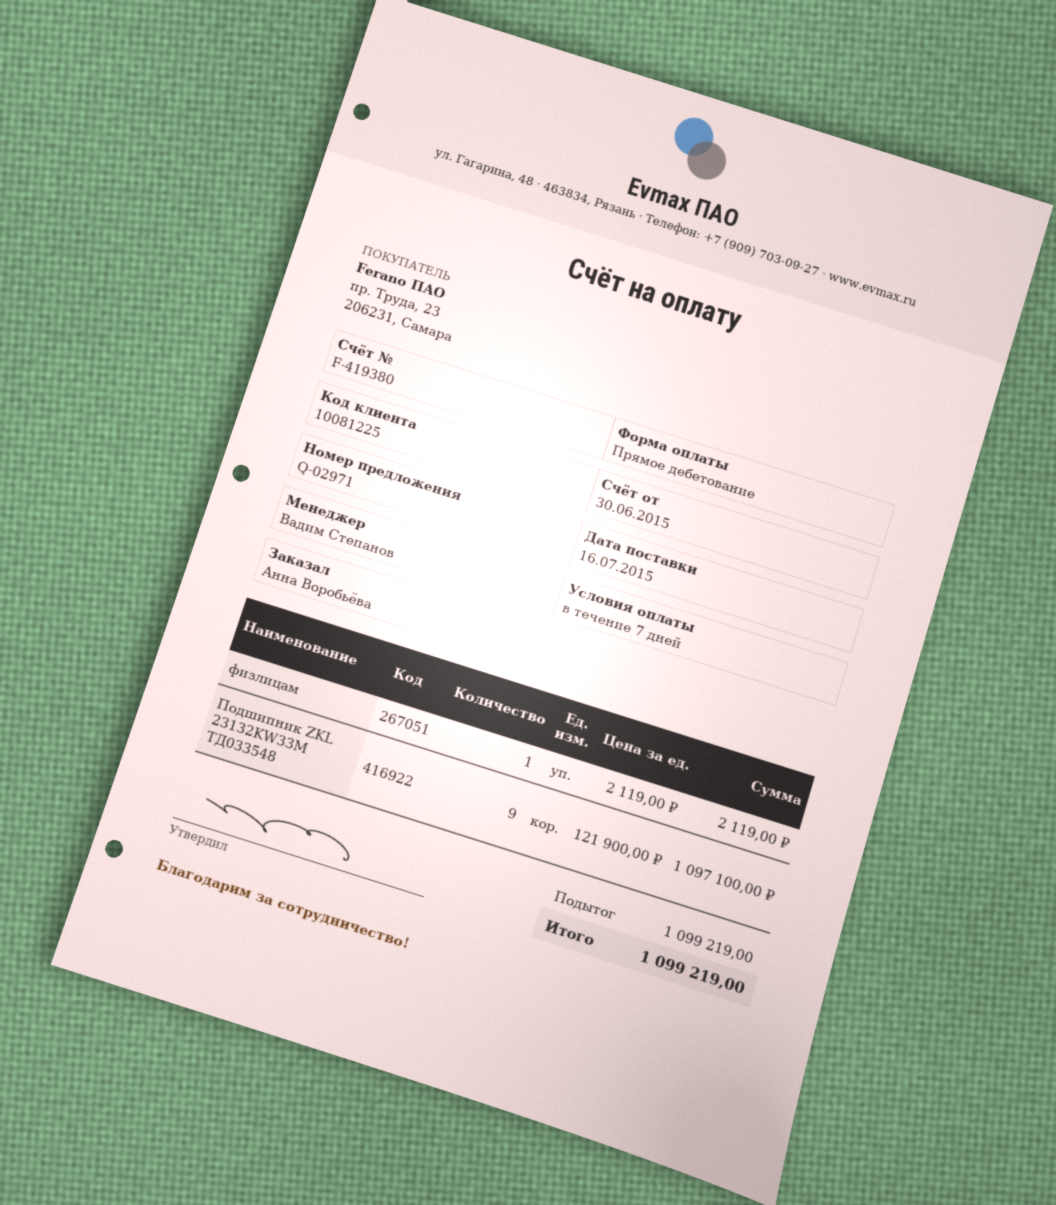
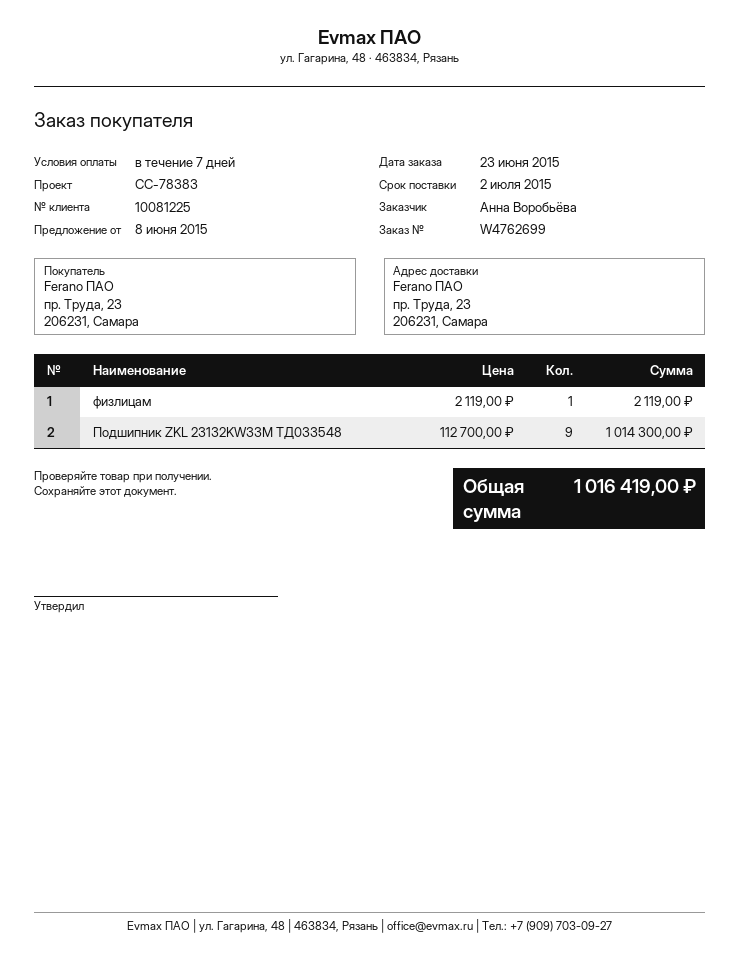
delivery date: 2015-07-16 -> 2015-07-02
Подшипник ZKL 23132KW33M ТД033548: 9 x 121900.00 = 1097100.00 -> 9 x 112700.00 = 1014300.00
total: 1099219.00 -> 1016419.00

